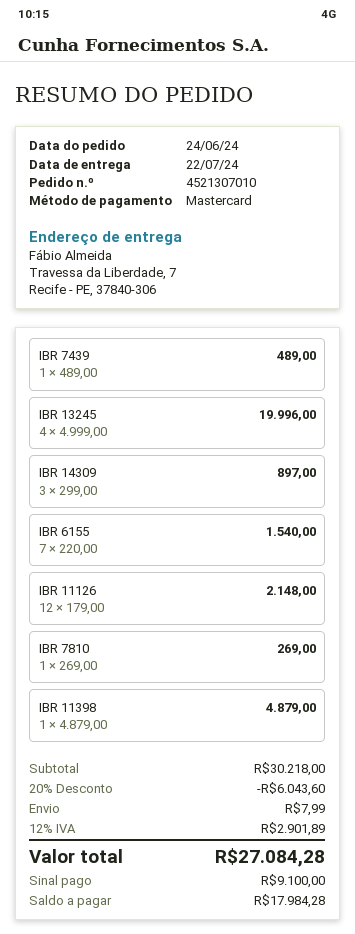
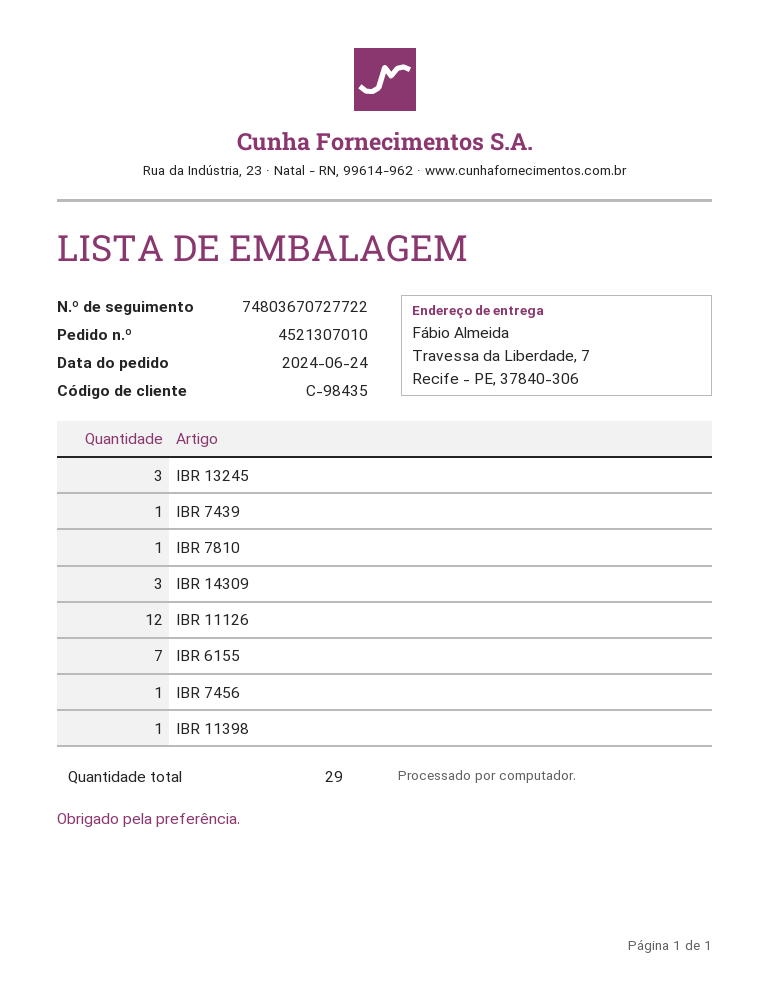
IBR 13245: 4 -> 3
IBR 7456: none -> 1

